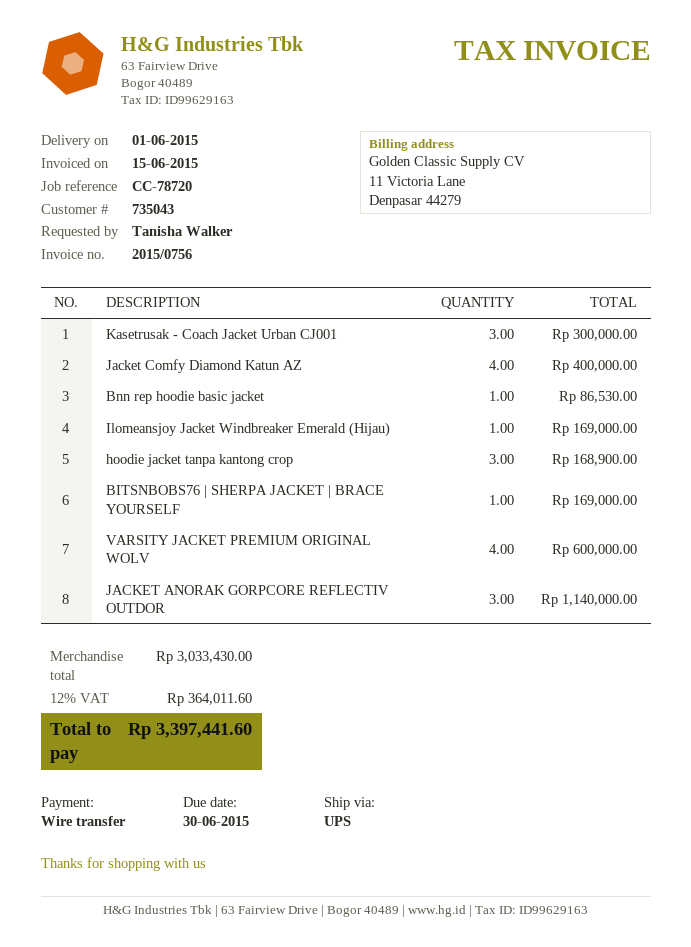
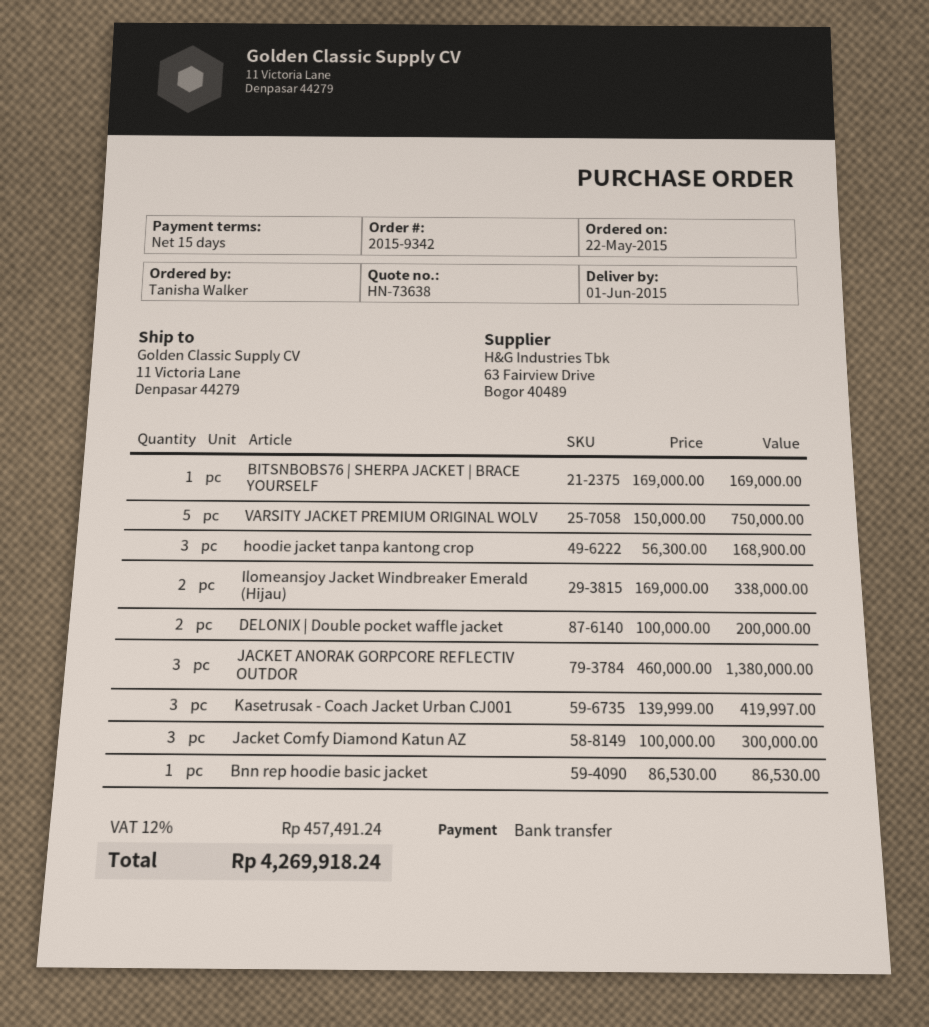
Kasetrusak - Coach Jacket Urban CJ001: 3 for 300000.00 -> 3 for 419997.00
Jacket Comfy Diamond Katun AZ: 4 for 400000.00 -> 3 for 300000.00
Ilomeansjoy Jacket Windbreaker Emerald (Hijau): 1 for 169000.00 -> 2 for 338000.00
VARSITY JACKET PREMIUM ORIGINAL WOLV: 4 for 600000.00 -> 5 for 750000.00
JACKET ANORAK GORPCORE REFLECTIV OUTDOR: 3 for 1140000.00 -> 3 for 1380000.00
DELONIX | Double pocket waffle jacket: none -> 2 for 200000.00
tax: 12% = 364011.60 -> 12% = 457491.24
total: 3397441.60 -> 4269918.24

